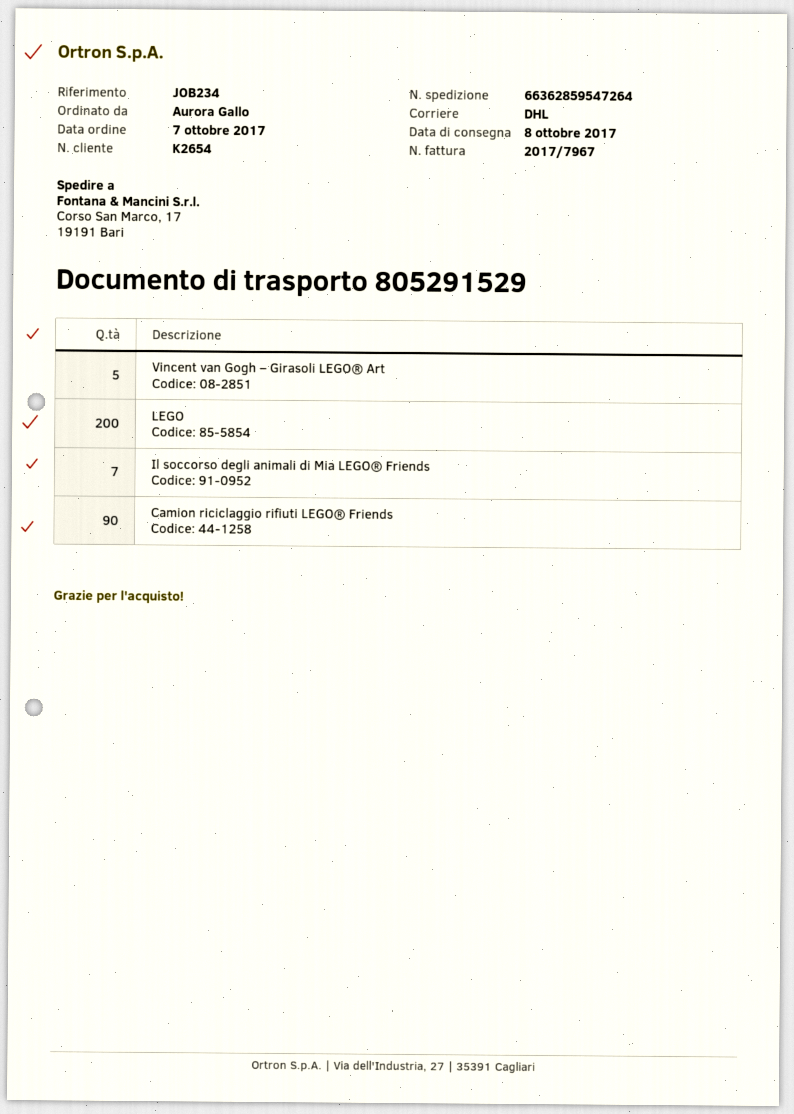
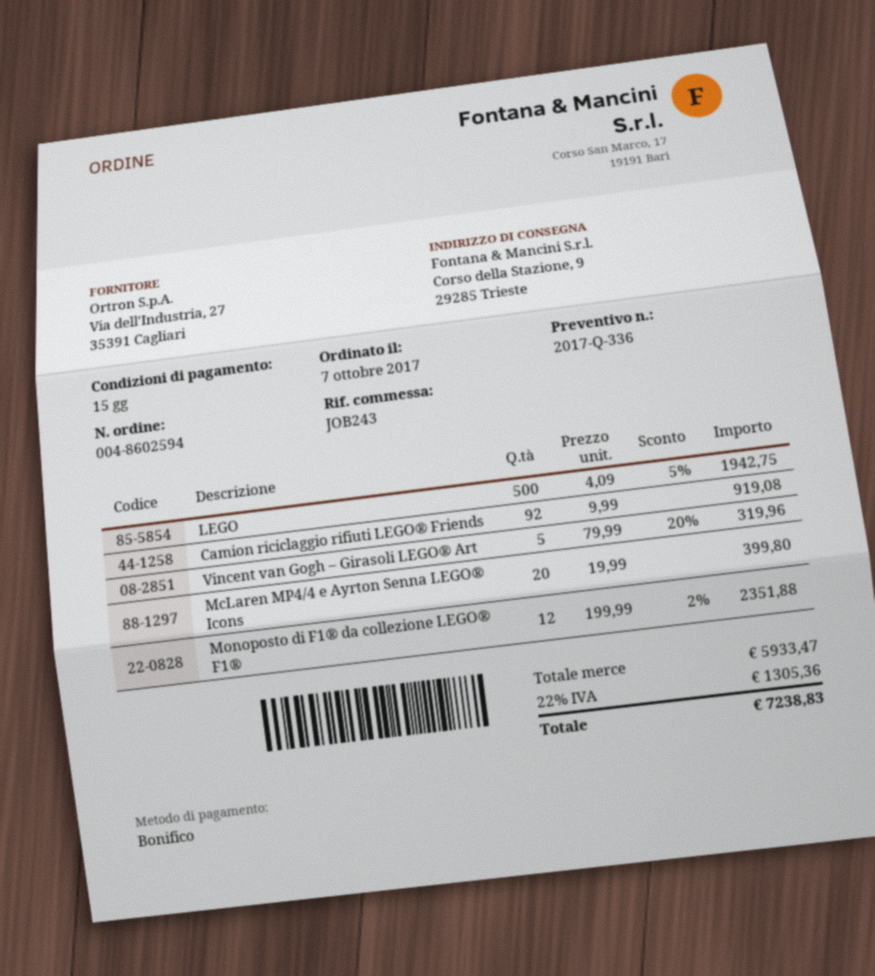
reference: JOB234 -> JOB243
ship to: Corso San Marco, 17, 19191 Bari -> Corso della Stazione, 9, 29285 Trieste
LEGO: 200 -> 500
Il soccorso degli animali di Mia LEGO® Friends: 7 -> none
Camion riciclaggio rifiuti LEGO® Friends: 90 -> 92
McLaren MP4/4 e Ayrton Senna LEGO® Icons: none -> 20
Monoposto di F1® da collezione LEGO® F1®: none -> 12

